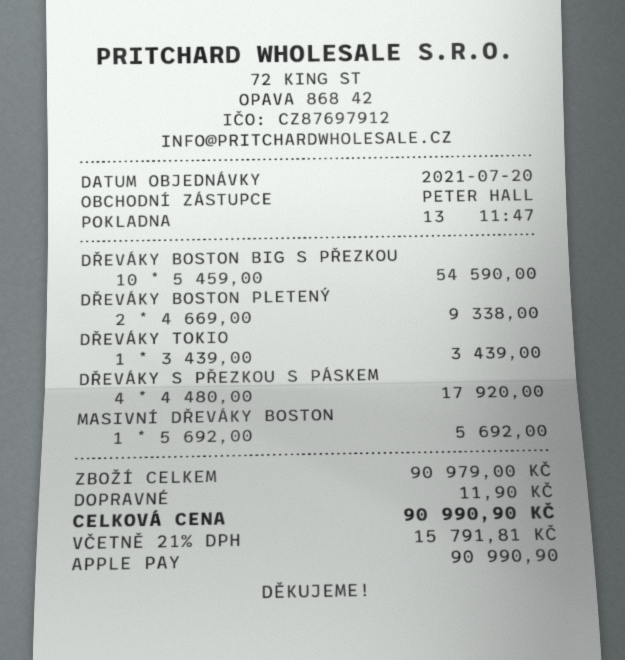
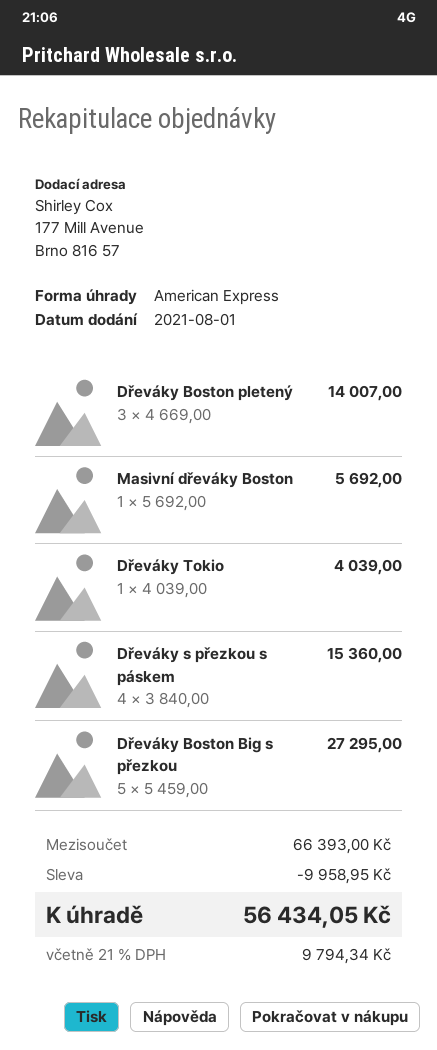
payment method: Apple Pay -> American Express
DŘEVÁKY BOSTON BIG S PŘEZKOU: 10 x 5459.00 = 54590.00 -> 5 x 5459.00 = 27295.00
DŘEVÁKY BOSTON PLETENÝ: 2 x 4669.00 = 9338.00 -> 3 x 4669.00 = 14007.00
DŘEVÁKY TOKIO: 1 x 3439.00 = 3439.00 -> 1 x 4039.00 = 4039.00
DŘEVÁKY S PŘEZKOU S PÁSKEM: 4 x 4480.00 = 17920.00 -> 4 x 3840.00 = 15360.00
subtotal: 90979.00 -> 66393.00
discount: none -> 9958.95
shipping: 11.90 -> none
tax: 21% = 15791.81 -> 21% = 9794.34
total: 90990.90 -> 56434.05

